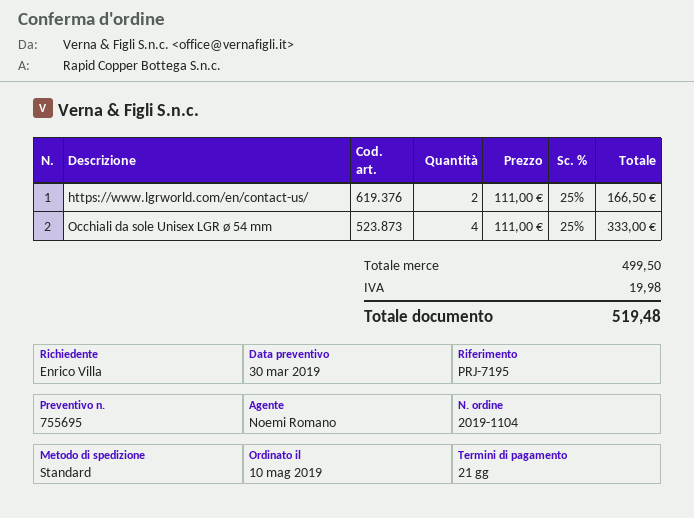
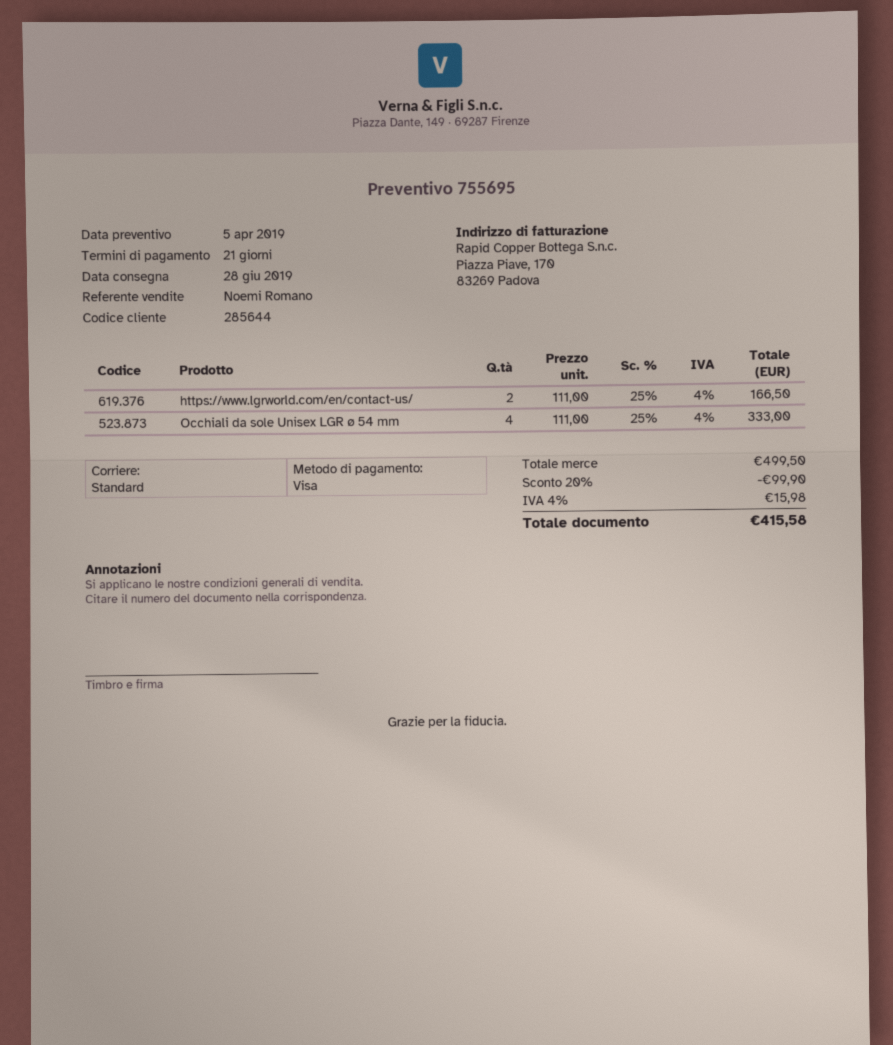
quote date: 2019-03-30 -> 2019-04-05
discount: none -> 20% = 99.90
tax: 19.98 -> 15.98
total: 519.48 -> 415.58

